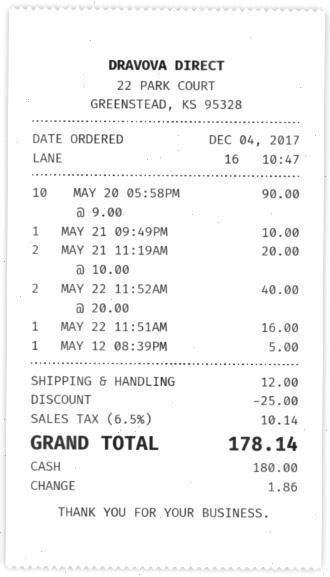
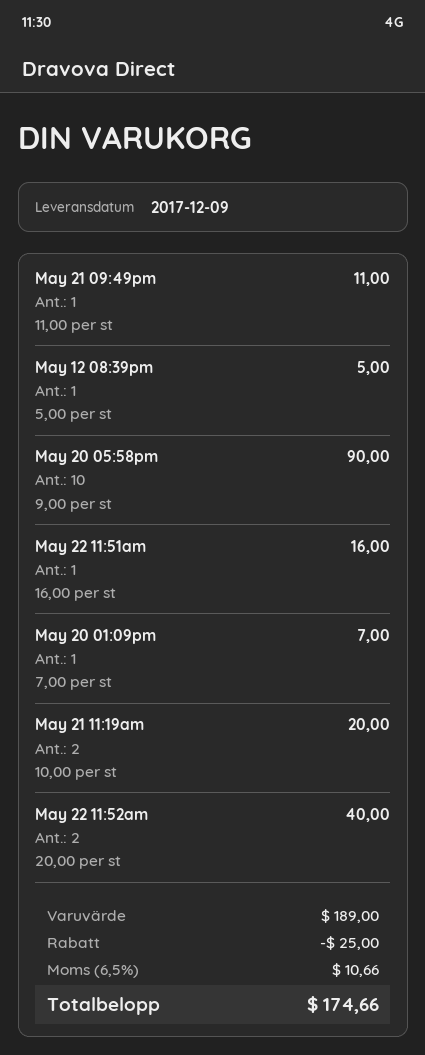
MAY 21 09:49PM: 1 x 10.00 = 10.00 -> 1 x 11.00 = 11.00
May 20 01:09pm: none -> 1 x 7.00 = 7.00
shipping: 12.00 -> none
tax: 6.5% = 10.14 -> 6.5% = 10.66
total: 178.14 -> 174.66

